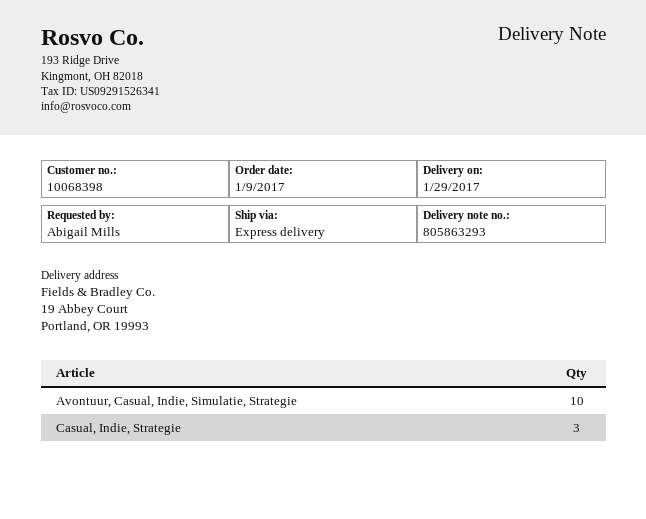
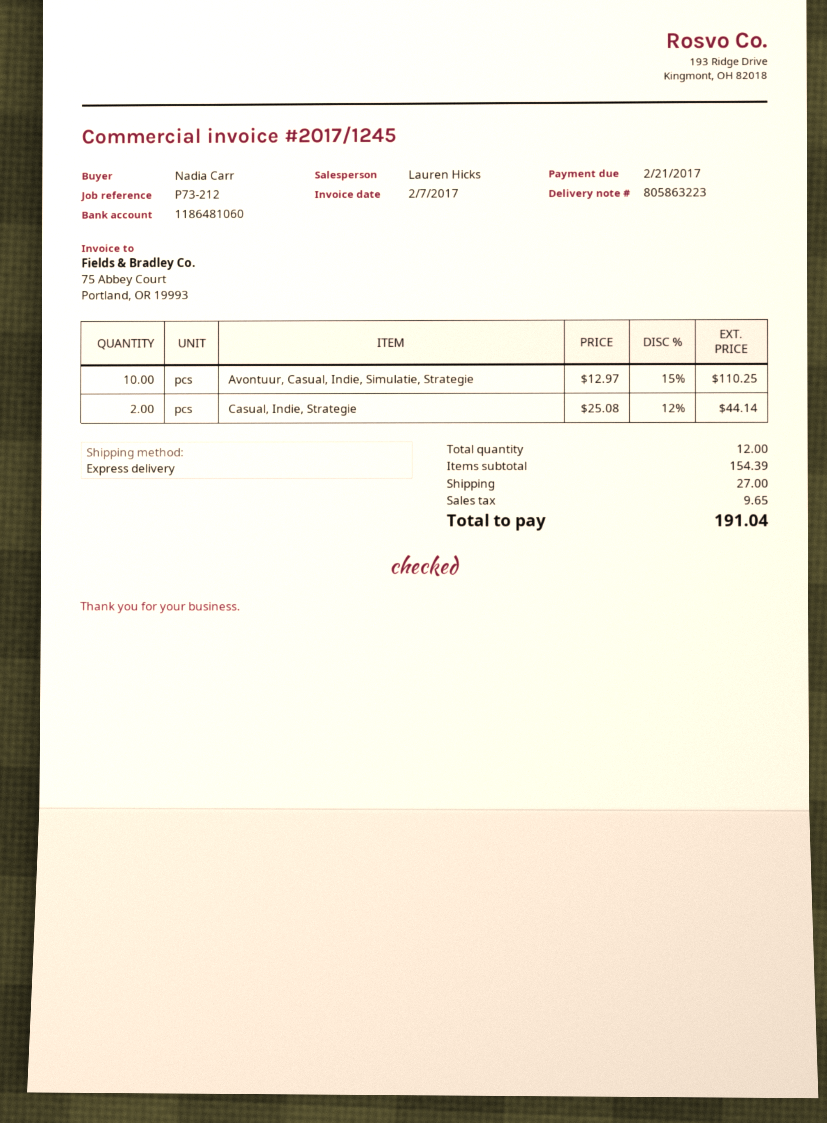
delivery note number: 805863293 -> 805863223
ordered by: Abigail Mills -> Nadia Carr
Casual, Indie, Strategie: 3 -> 2

